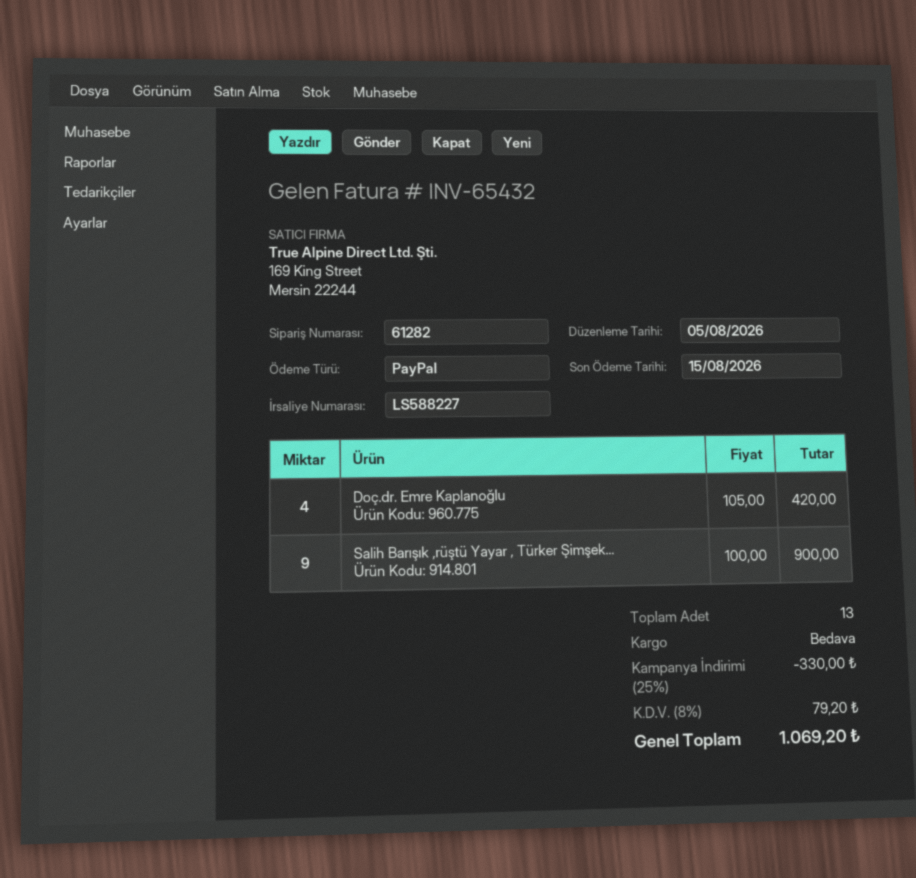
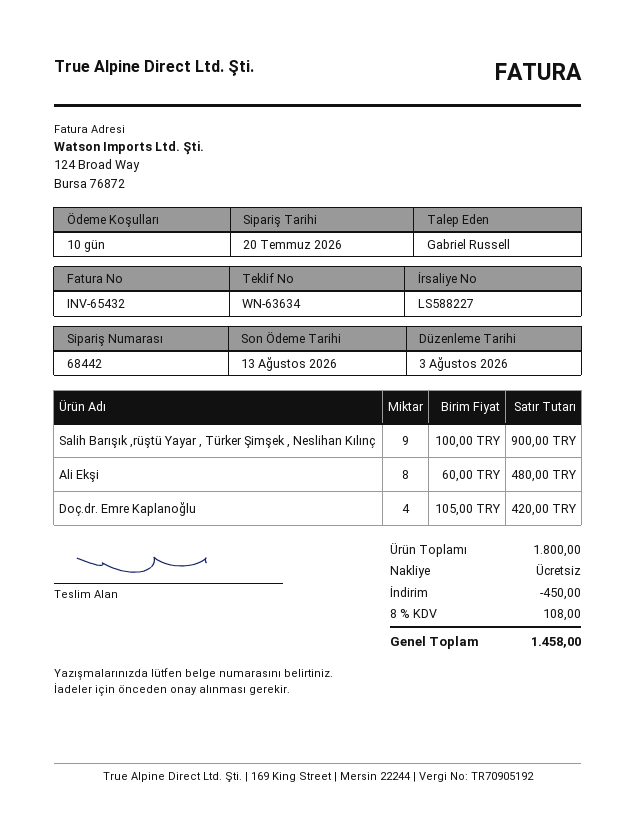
order number: 61282 -> 68442
invoice date: 2026-08-05 -> 2026-08-03
due date: 2026-08-15 -> 2026-08-13
Ali Ekşi: none -> 8 x 60.00 = 480.00
discount: 330.00 -> 450.00
tax: 8% = 79.20 -> 8% = 108.00
total: 1069.20 -> 1458.00

